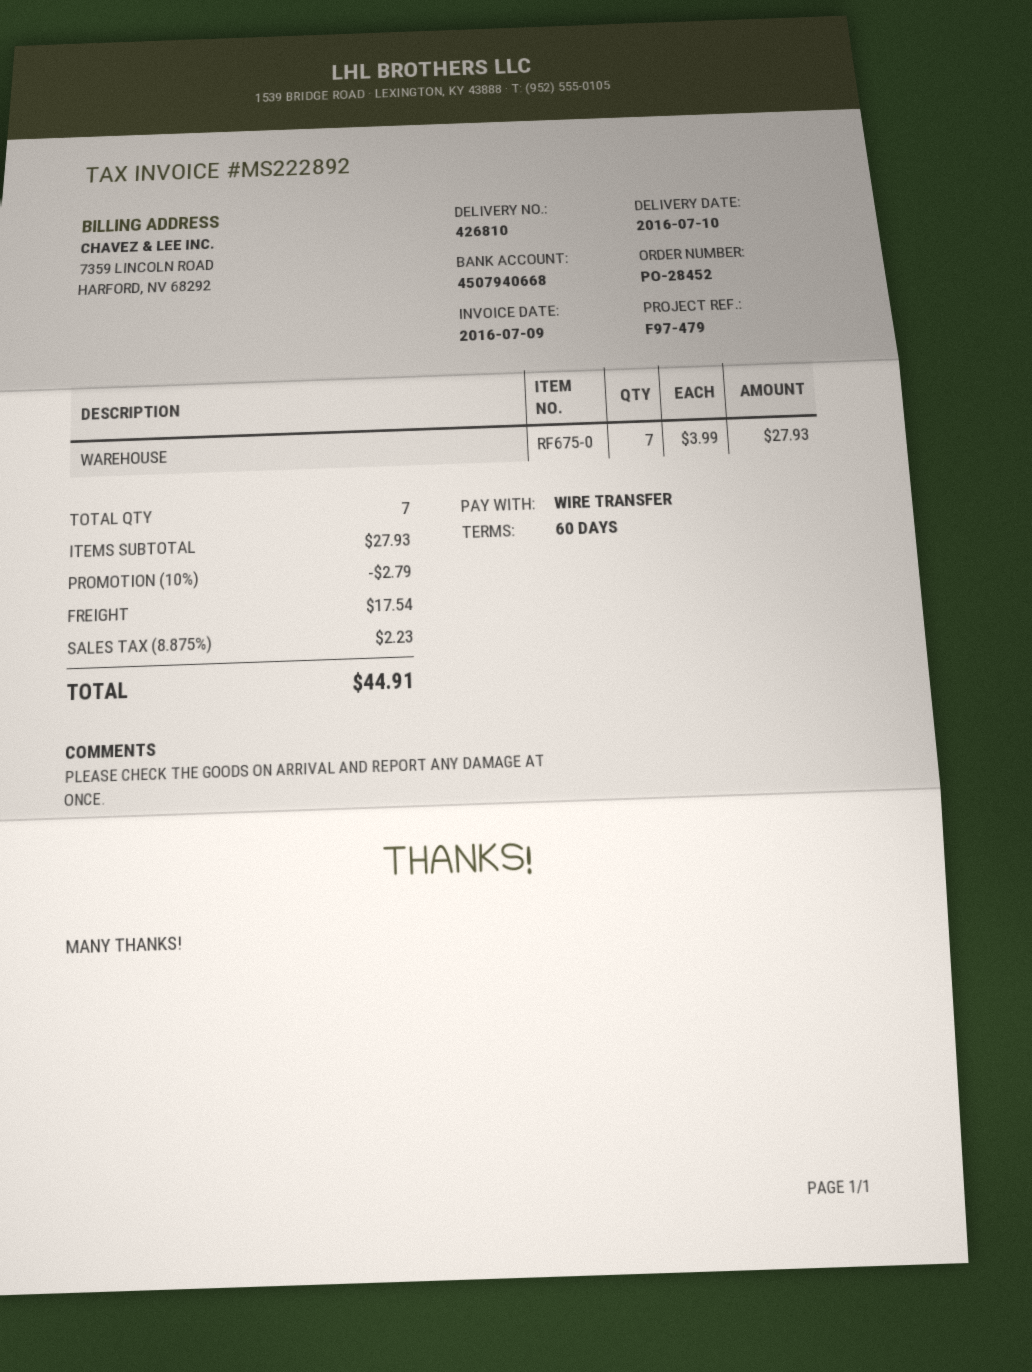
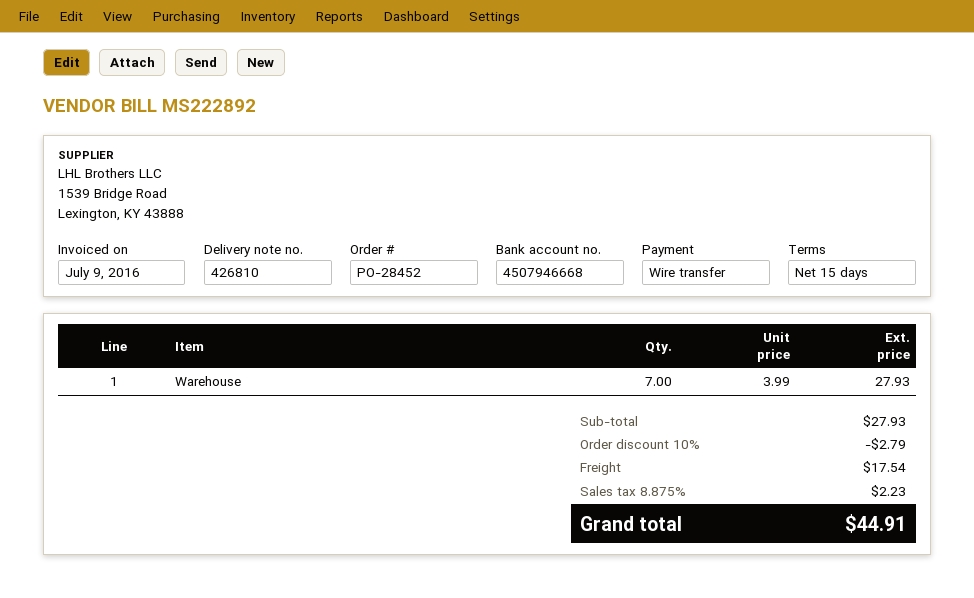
payment terms: 60 days -> 15 days
bank account: 4507940668 -> 4507946668

